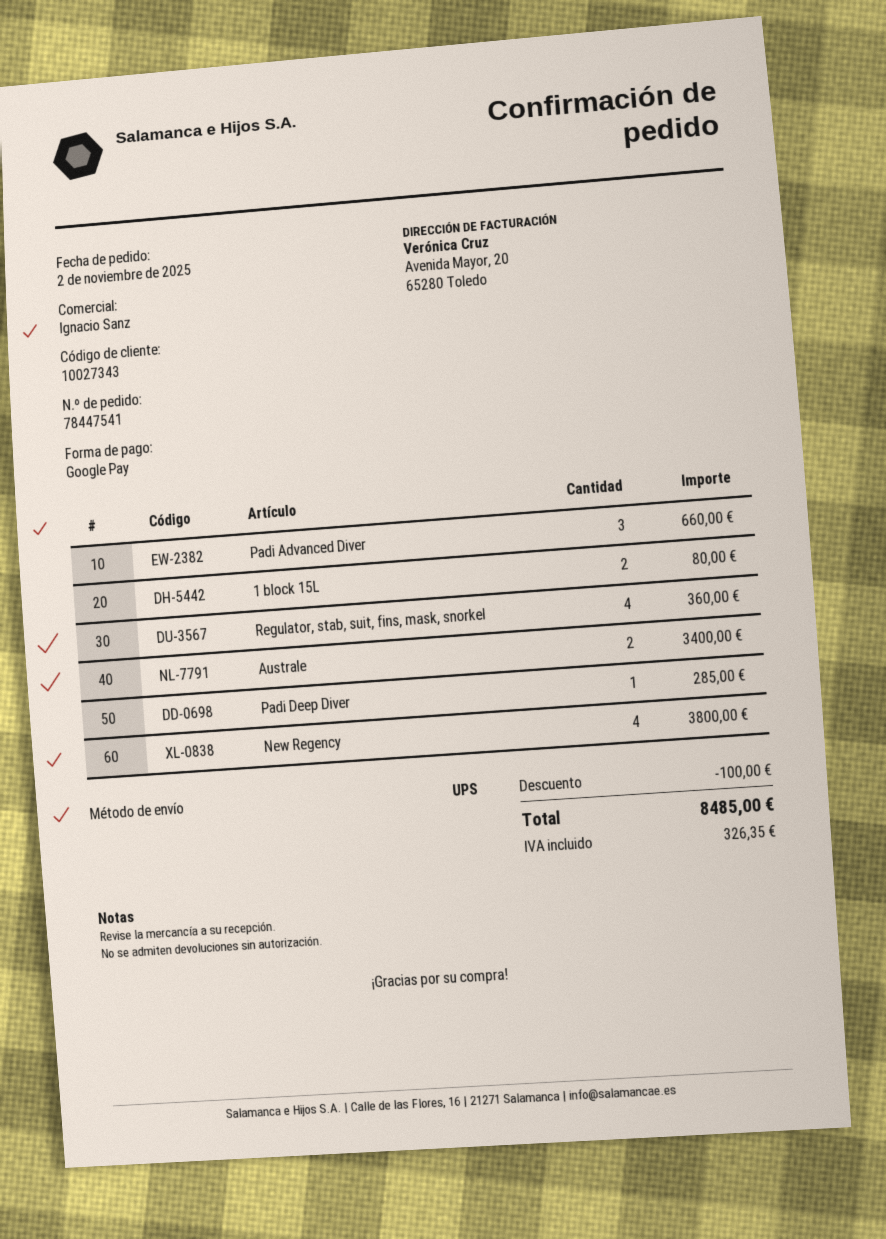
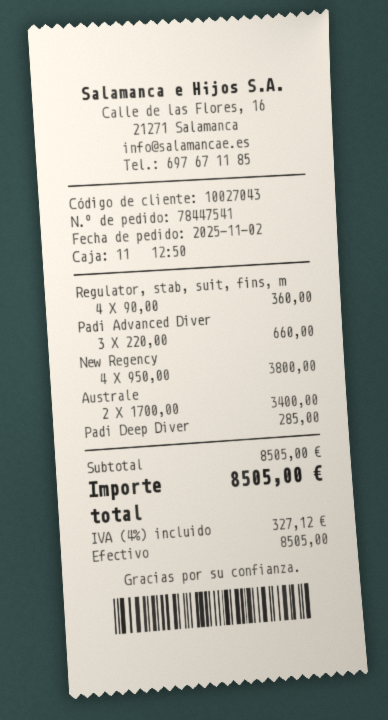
customer number: 10027343 -> 10027043
payment method: Google Pay -> cash
1 block 15L: 2 for 80.00 -> none
discount: 100.00 -> none
tax: 326.35 -> 327.12
total: 8485.00 -> 8505.00

